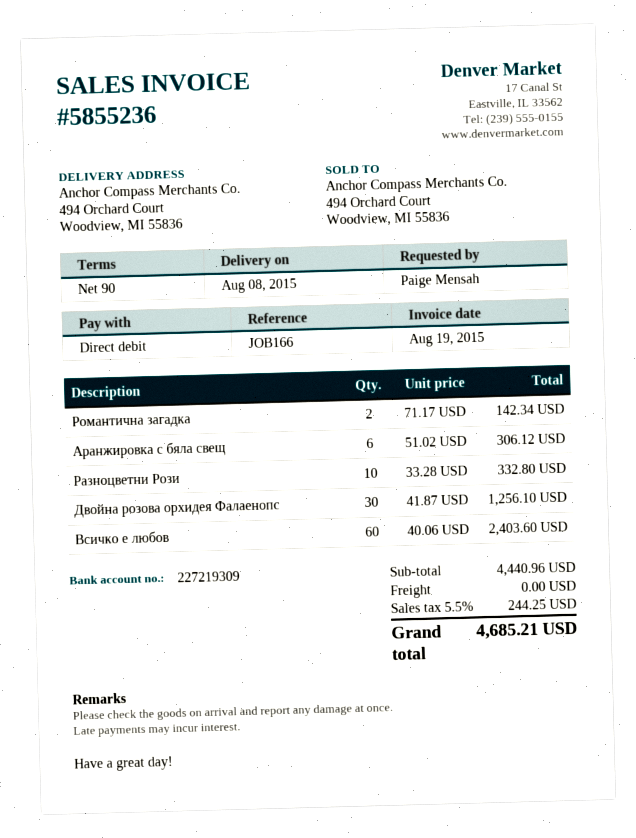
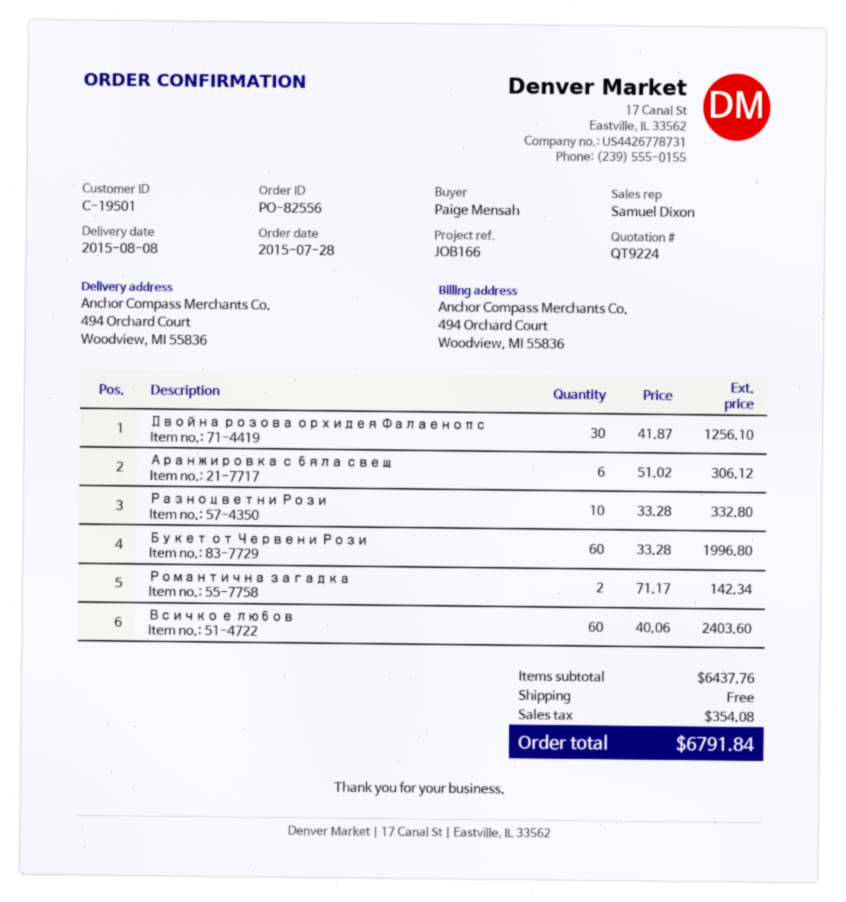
Букет от Червени Рози: none -> 60 x 33.28 = 1996.80
subtotal: 4440.96 -> 6437.76
tax: 244.25 -> 354.08
total: 4685.21 -> 6791.84

